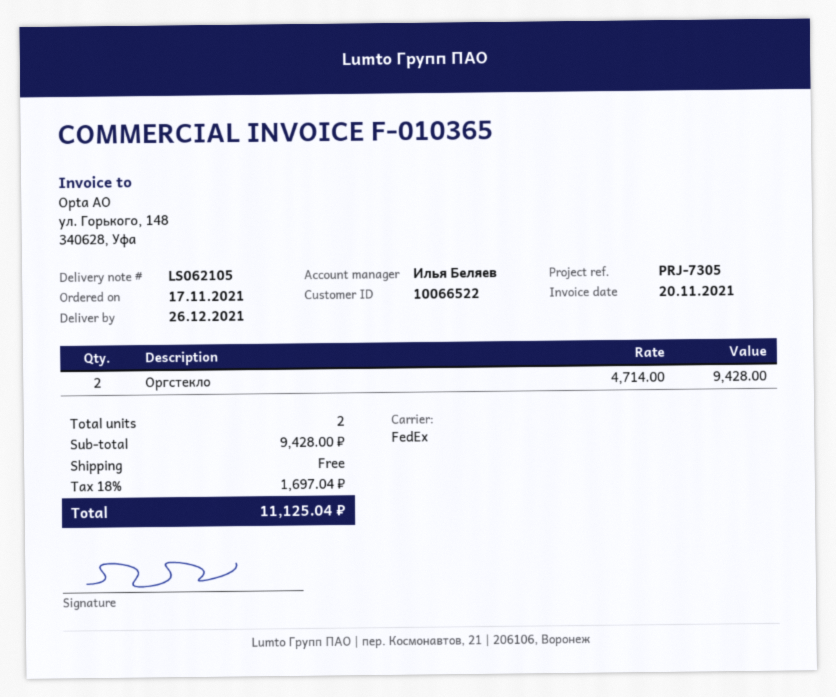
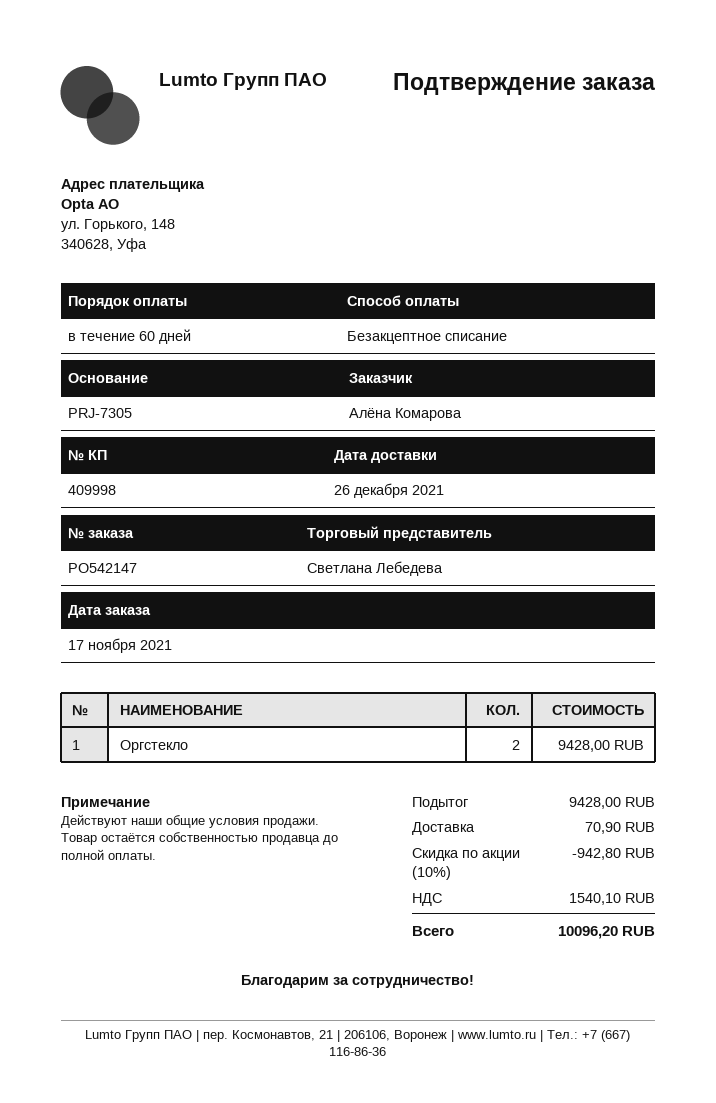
sales rep: Илья Беляев -> Светлана Лебедева
discount: none -> 10% = 942.80
shipping: 0.00 -> 70.90
tax: 1697.04 -> 1540.10
total: 11125.04 -> 10096.20

